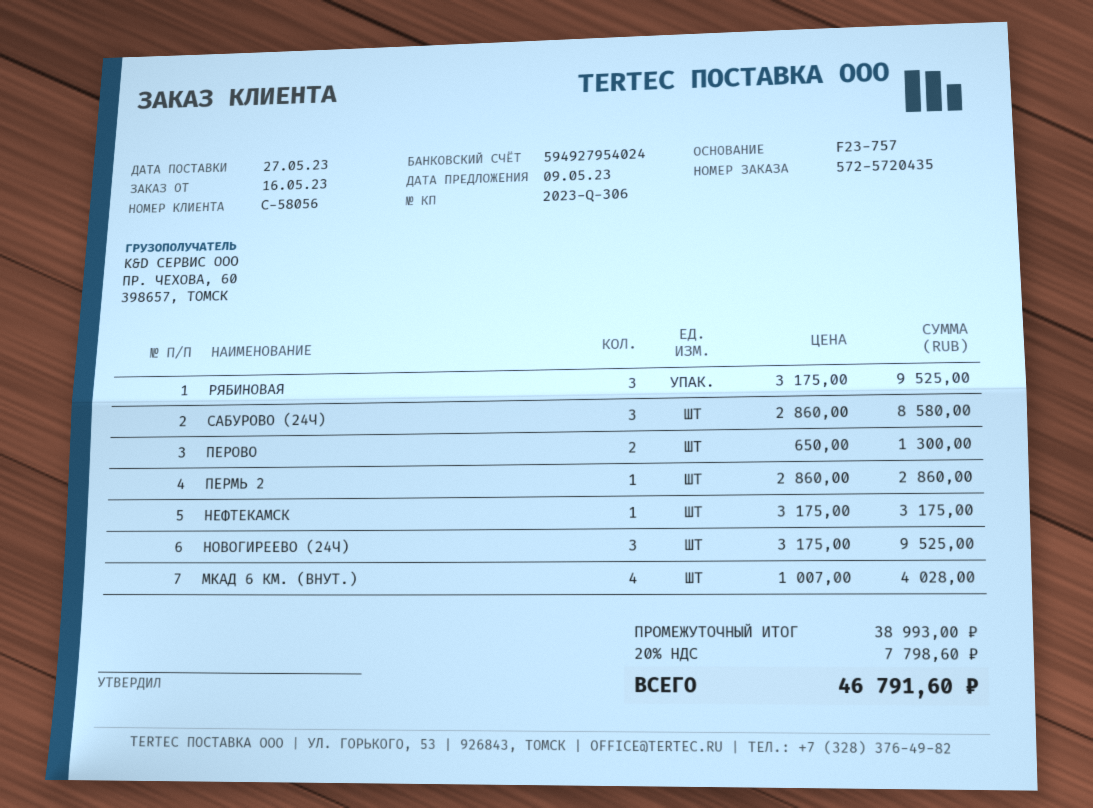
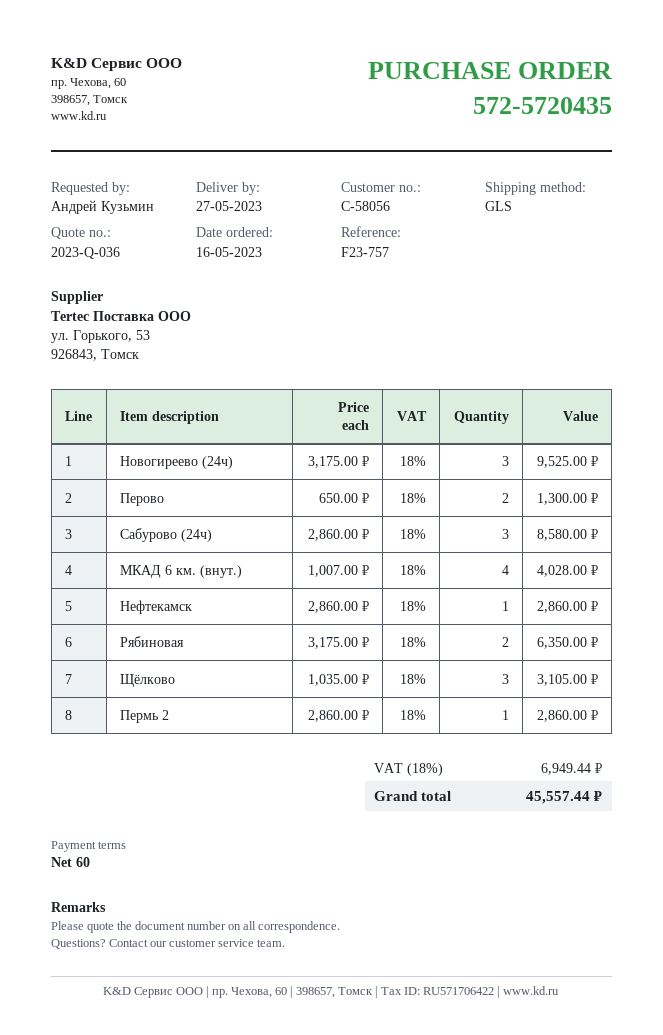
quote number: 2023-Q-306 -> 2023-Q-036
РЯБИНОВАЯ: 3 x 3175.00 = 9525.00 -> 2 x 3175.00 = 6350.00
НЕФТЕКАМСК: 1 x 3175.00 = 3175.00 -> 1 x 2860.00 = 2860.00
Щёлково: none -> 3 x 1035.00 = 3105.00
tax: 20% = 7798.60 -> 18% = 6949.44
total: 46791.60 -> 45557.44

